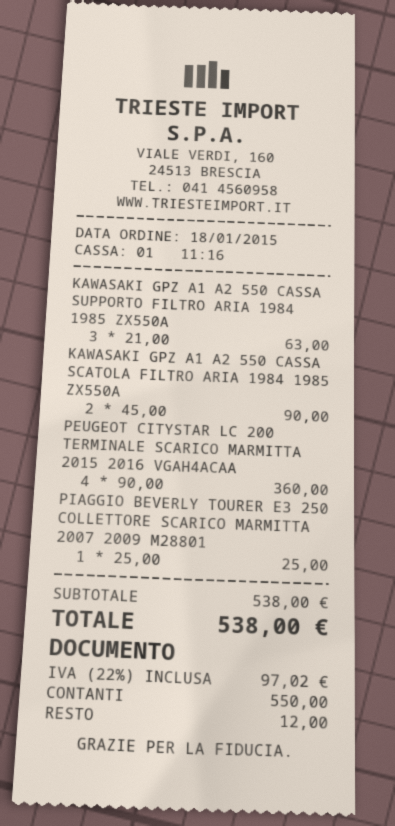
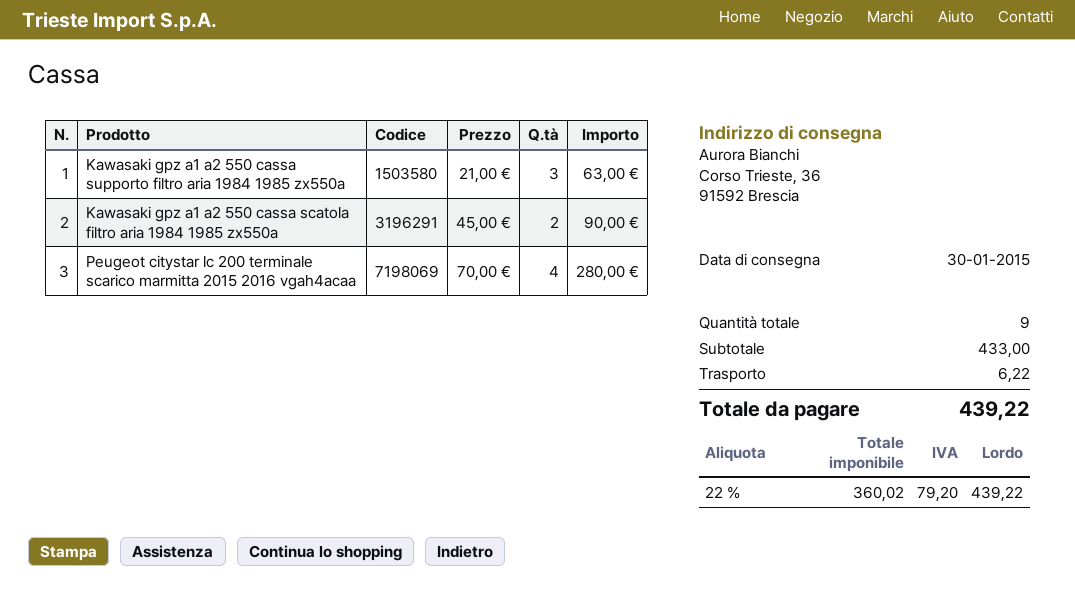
PEUGEOT CITYSTAR LC 200 TERMINALE SCARICO MARMITTA 2015 2016 VGAH4ACAA: 4 x 90.00 = 360.00 -> 4 x 70.00 = 280.00
PIAGGIO BEVERLY TOURER E3 250 COLLETTORE SCARICO MARMITTA 2007 2009 M28801: 1 x 25.00 = 25.00 -> none
subtotal: 538.00 -> 433.00
shipping: none -> 6.22
tax: 22% = 97.02 -> 22% = 79.20
total: 538.00 -> 439.22

